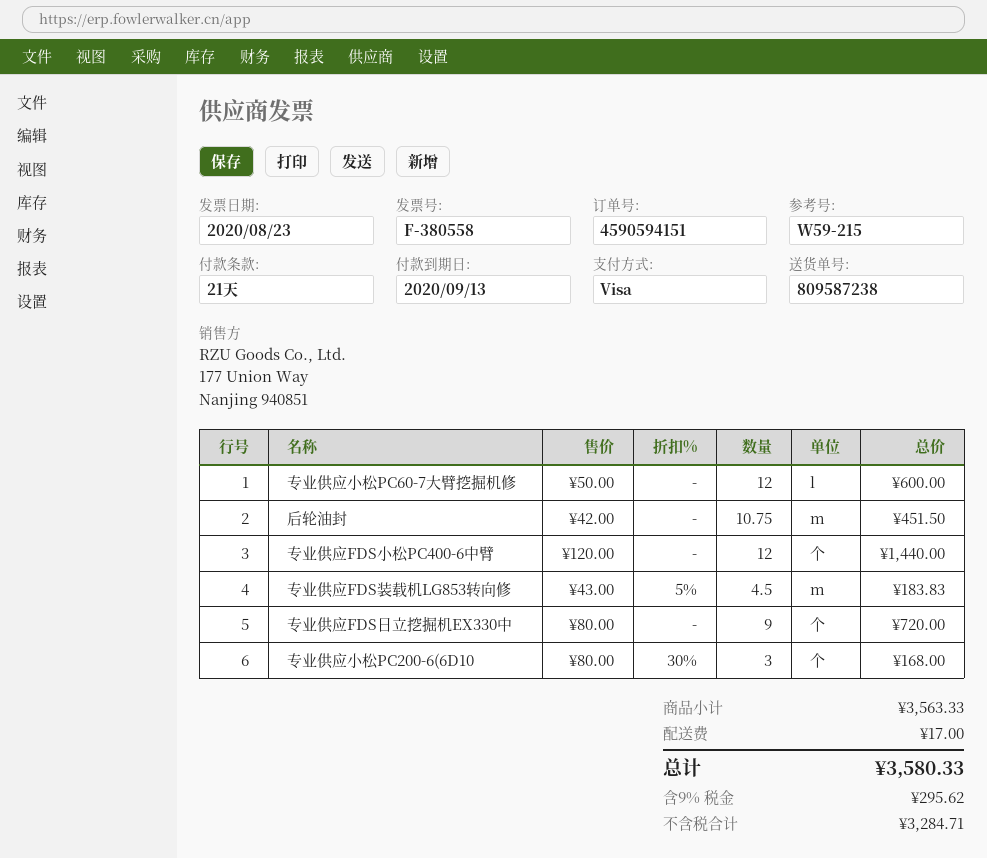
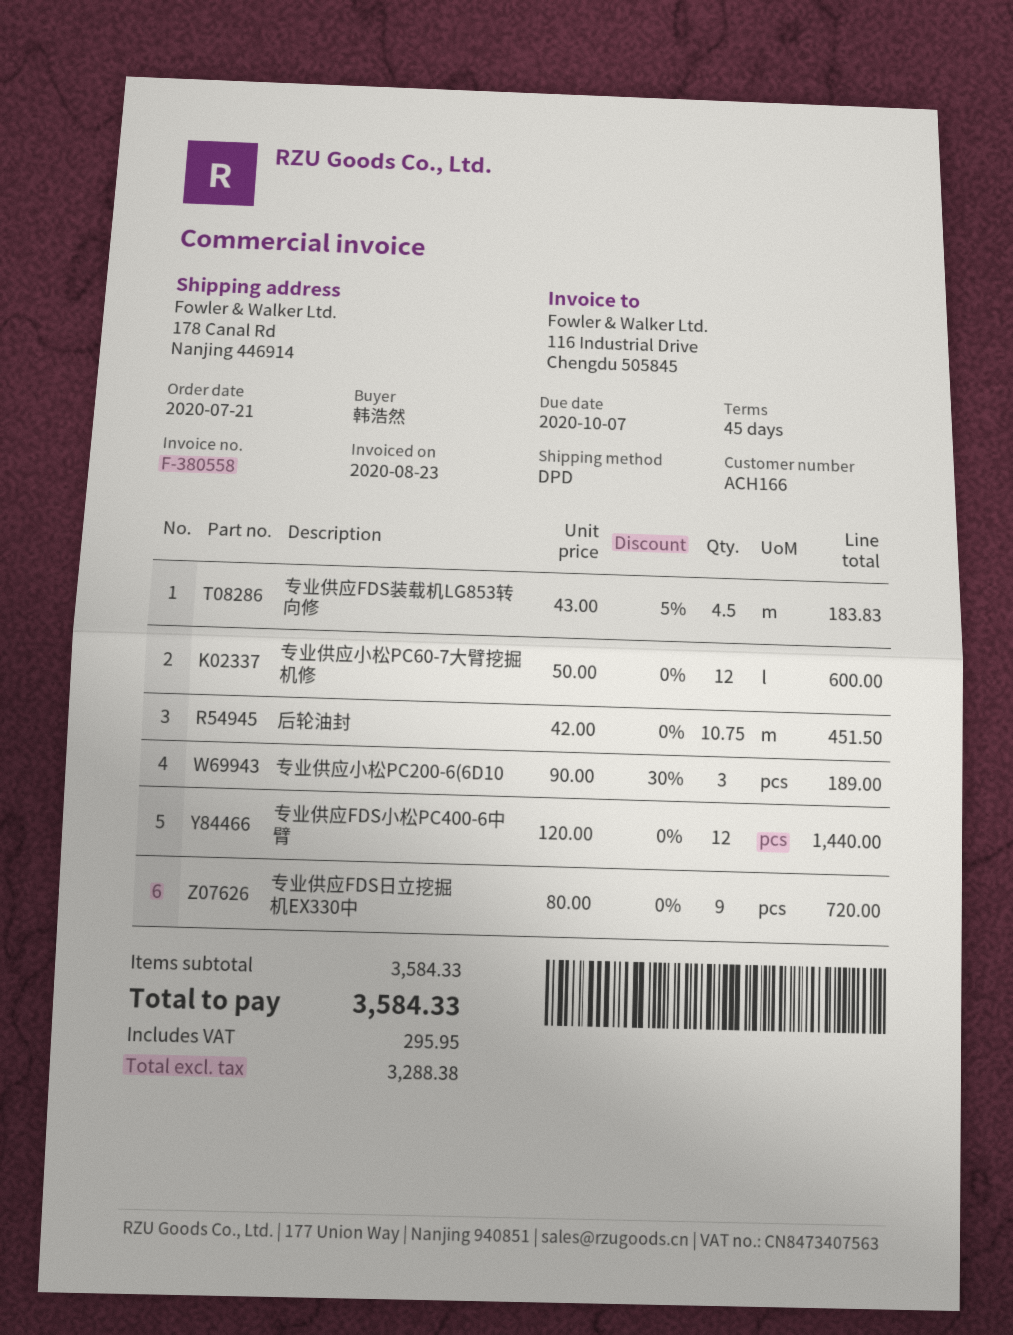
payment terms: 21 days -> 45 days
due date: 2020-09-13 -> 2020-10-07
专业供应小松PC200-6(6D10: 3 x 80.00 - 30% = 168.00 -> 3 x 90.00 - 30% = 189.00
subtotal: 3563.33 -> 3584.33
shipping: 17.00 -> none
net: 3284.71 -> 3288.38
tax: 295.62 -> 295.95
total: 3580.33 -> 3584.33

